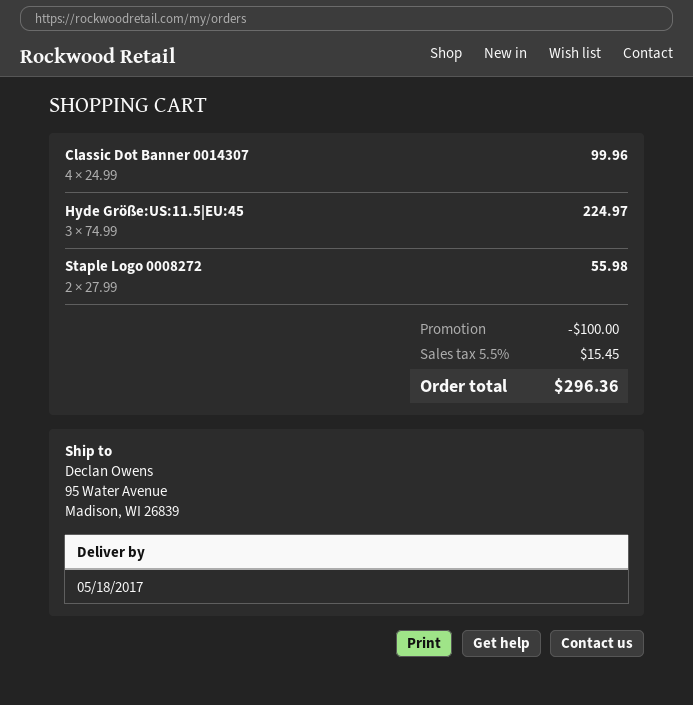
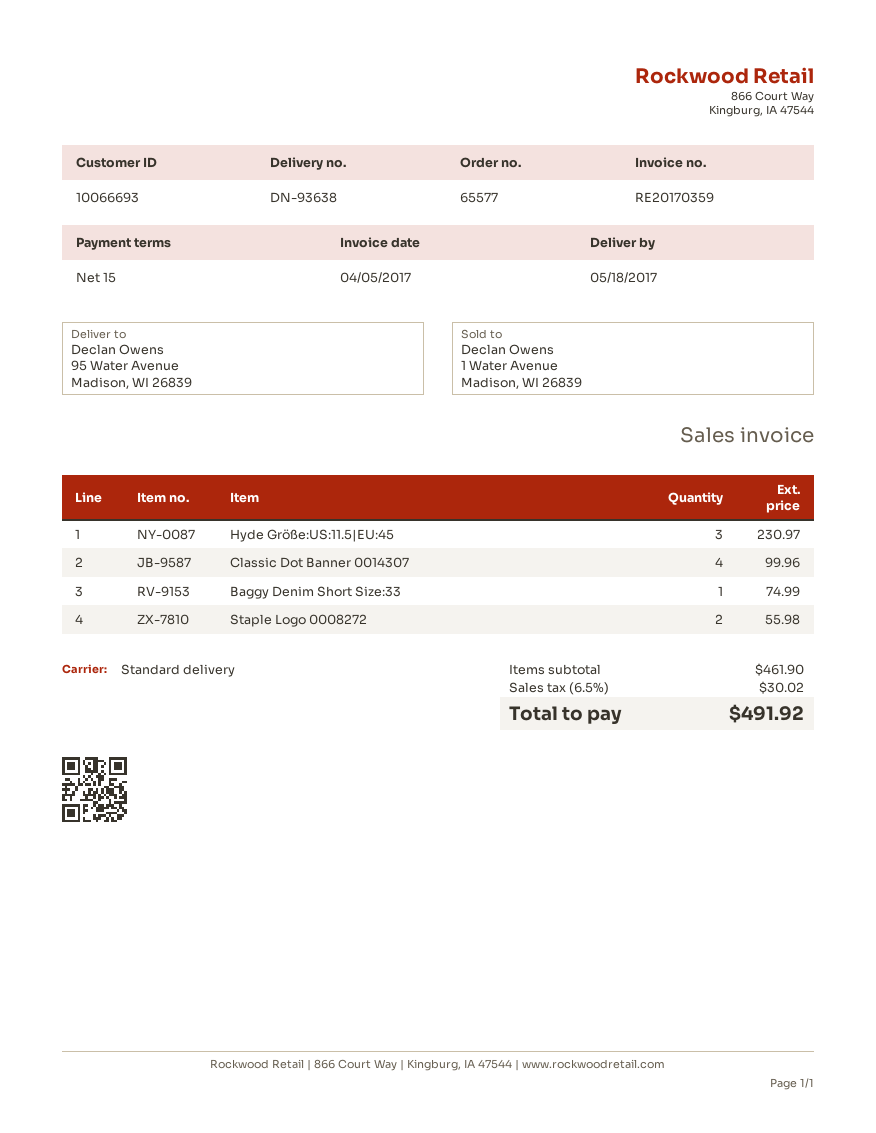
Hyde Größe:US:11.5|EU:45: 3 for 224.97 -> 3 for 230.97
Baggy Denim Short Size:33: none -> 1 for 74.99
discount: 100.00 -> none
tax: 5.5% = 15.45 -> 6.5% = 30.02
total: 296.36 -> 491.92

